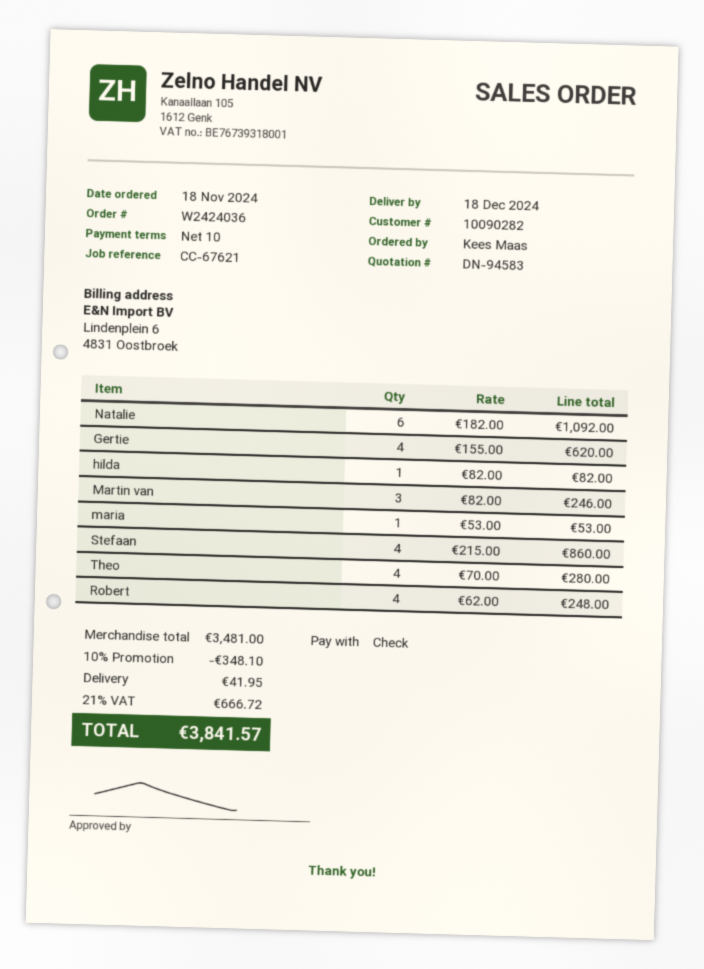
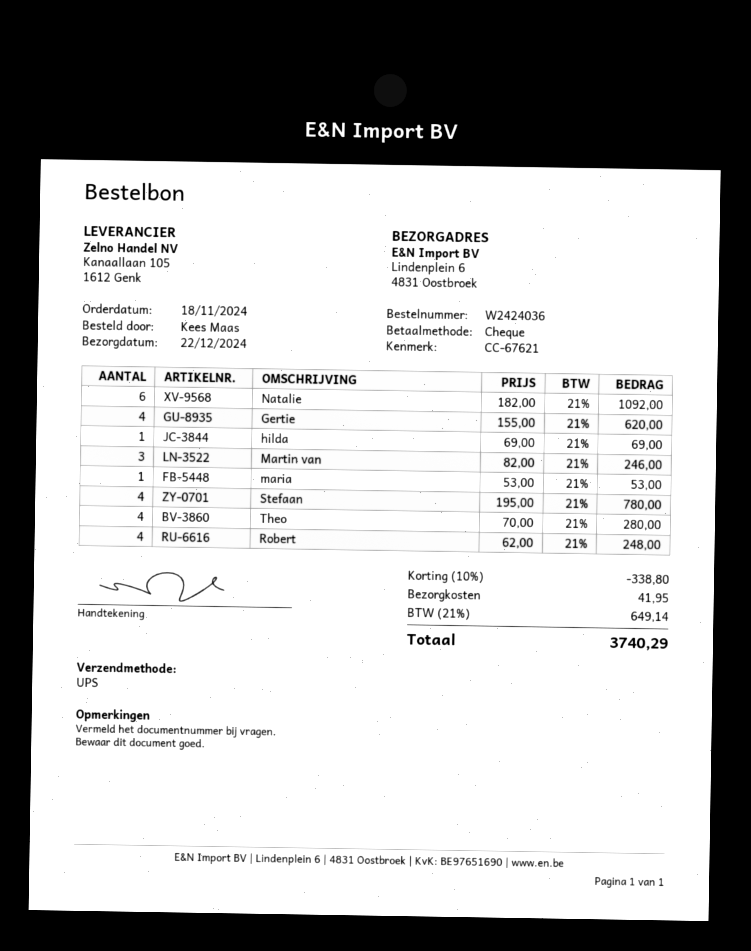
delivery date: 2024-12-18 -> 2024-12-22
hilda: 1 x 82.00 = 82.00 -> 1 x 69.00 = 69.00
Stefaan: 4 x 215.00 = 860.00 -> 4 x 195.00 = 780.00
discount: 10% = 348.10 -> 10% = 338.80
tax: 21% = 666.72 -> 21% = 649.14
total: 3841.57 -> 3740.29

